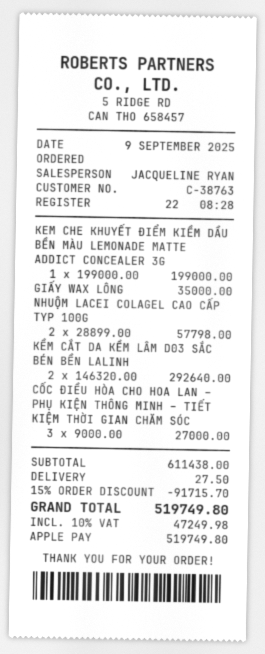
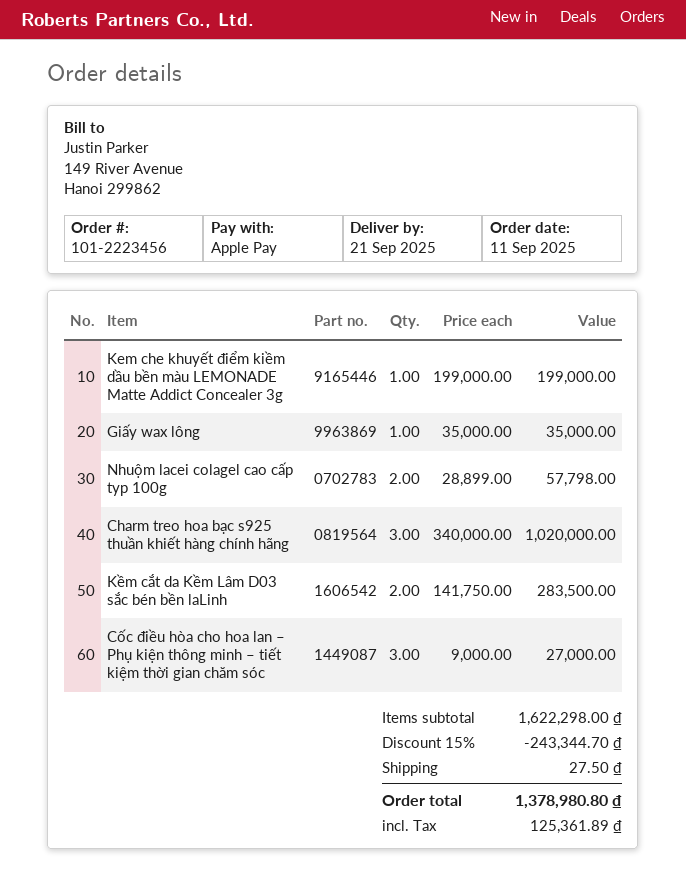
order date: 2025-09-09 -> 2025-09-11
KỀM CẮT DA KỀM LÂM D03 SẮC BÉN BỀN LALINH: 2 x 146320.00 = 292640.00 -> 2 x 141750.00 = 283500.00
Charm treo hoa bạc s925 thuần khiết hàng chính hãng: none -> 3 x 340000.00 = 1020000.00
subtotal: 611438.00 -> 1622298.00
discount: 15% = 91715.70 -> 15% = 243344.70
tax: 47249.98 -> 125361.89
total: 519749.80 -> 1378980.80

